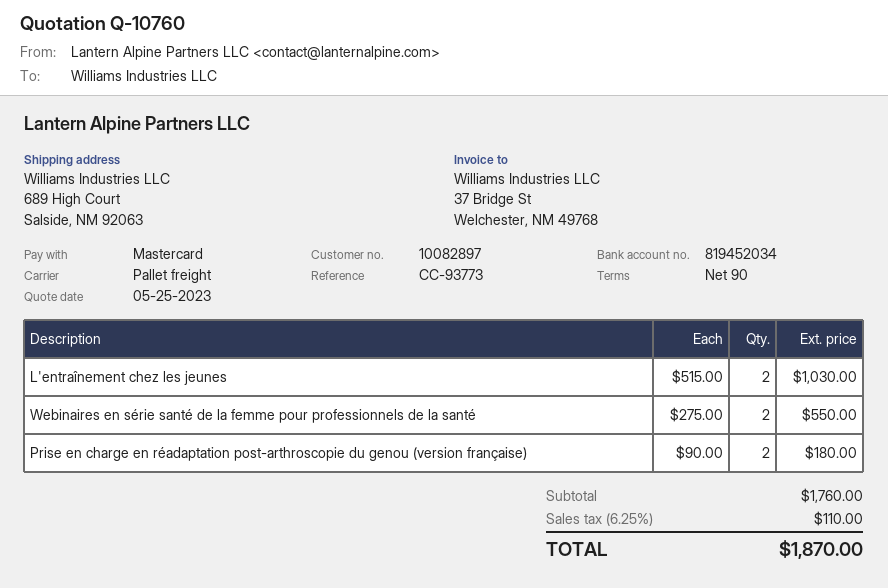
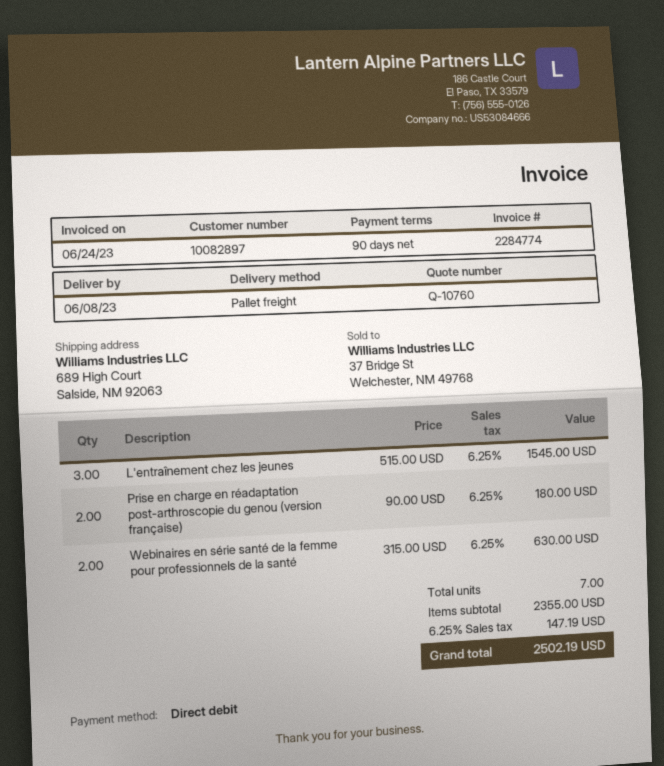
payment method: Mastercard -> direct debit
L'entraînement chez les jeunes: 2 x 515.00 = 1030.00 -> 3 x 515.00 = 1545.00
Webinaires en série santé de la femme pour professionnels de la santé: 2 x 275.00 = 550.00 -> 2 x 315.00 = 630.00
subtotal: 1760.00 -> 2355.00
tax: 6.25% = 110.00 -> 6.25% = 147.19
total: 1870.00 -> 2502.19

